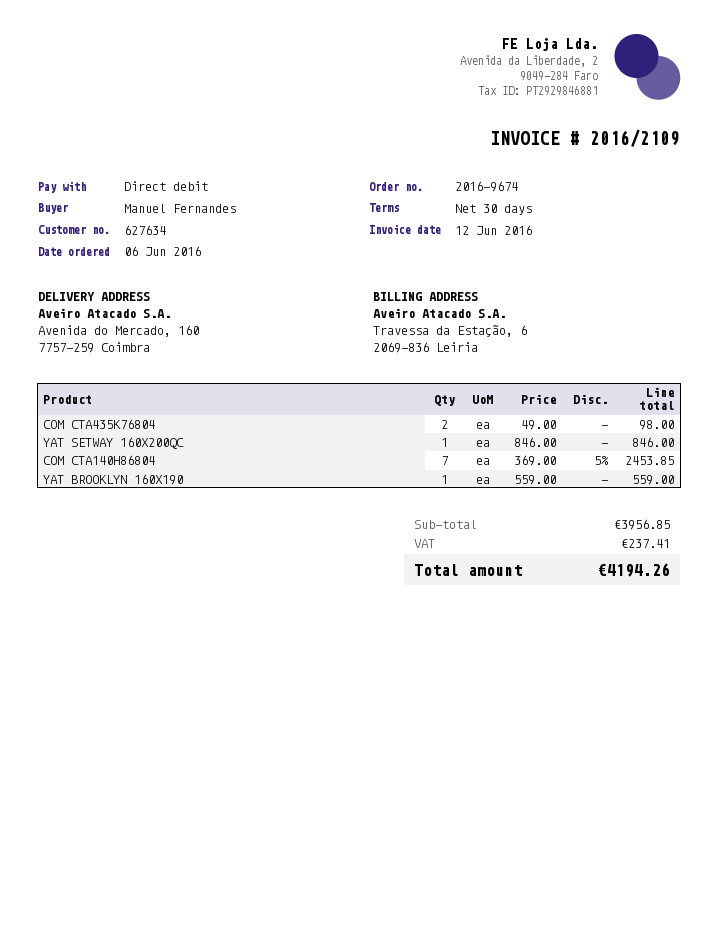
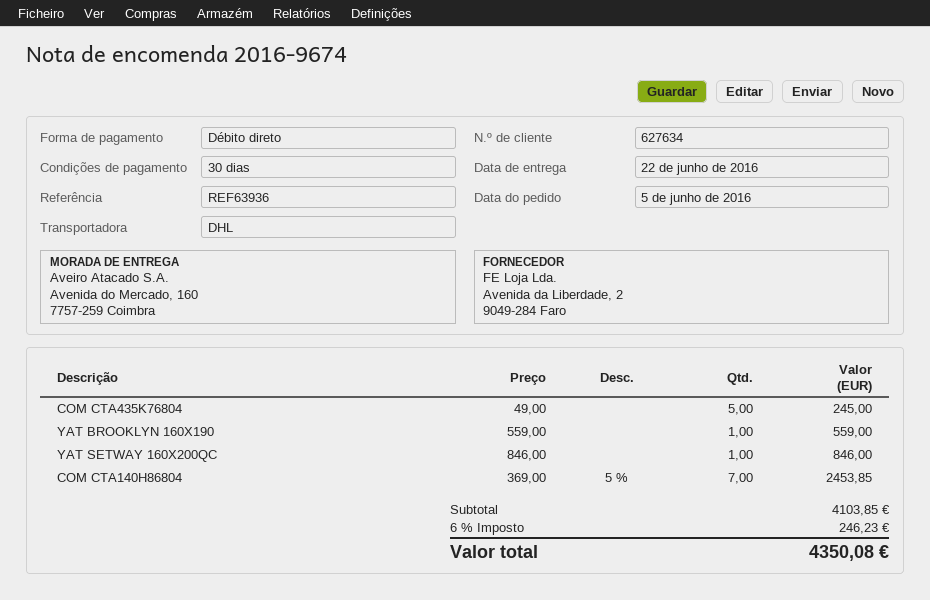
order date: 2016-06-06 -> 2016-06-05
COM CTA435K76804: 2 x 49.00 = 98.00 -> 5 x 49.00 = 245.00
subtotal: 3956.85 -> 4103.85
tax: 237.41 -> 246.23
total: 4194.26 -> 4350.08

